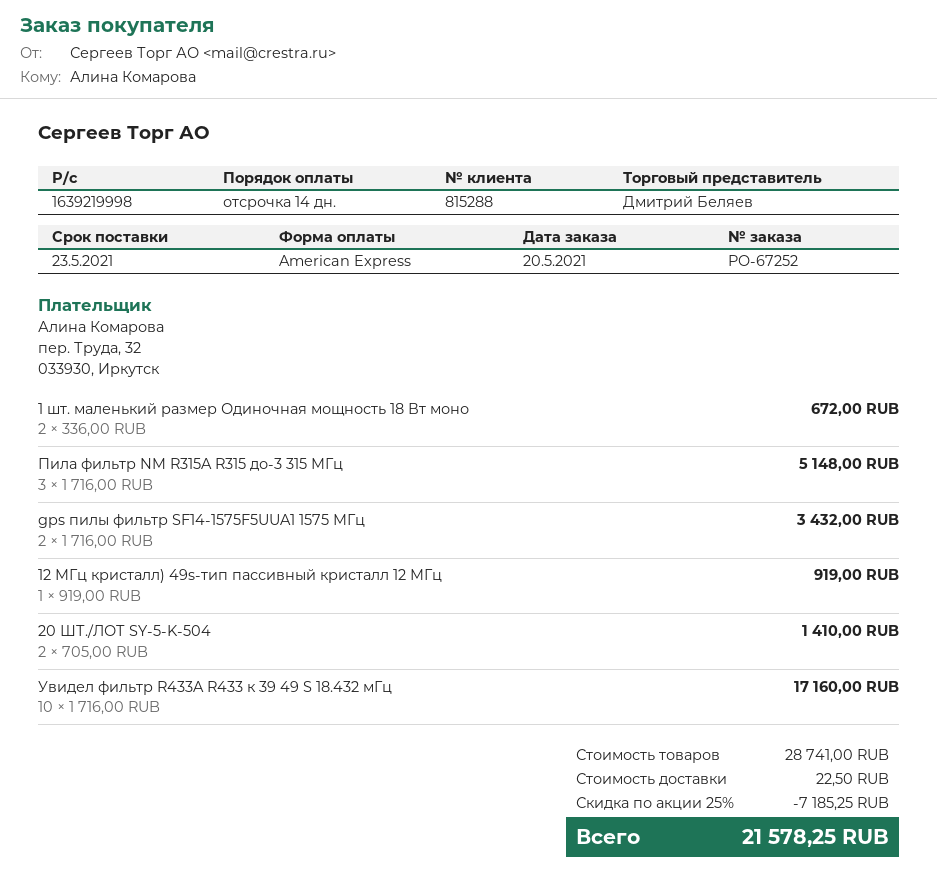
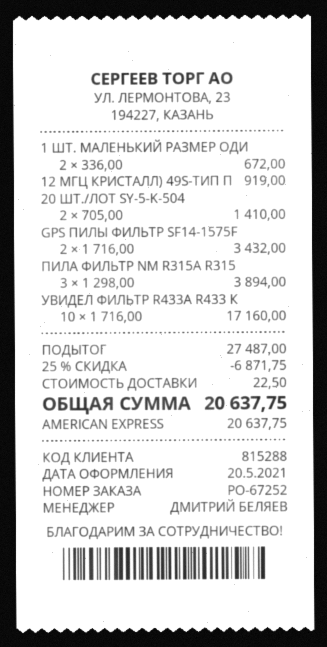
Пила фильтр NM R315A R315 до-3 315 МГц: 3 x 1716.00 = 5148.00 -> 3 x 1298.00 = 3894.00
subtotal: 28741.00 -> 27487.00
discount: 25% = 7185.25 -> 25% = 6871.75
total: 21578.25 -> 20637.75

